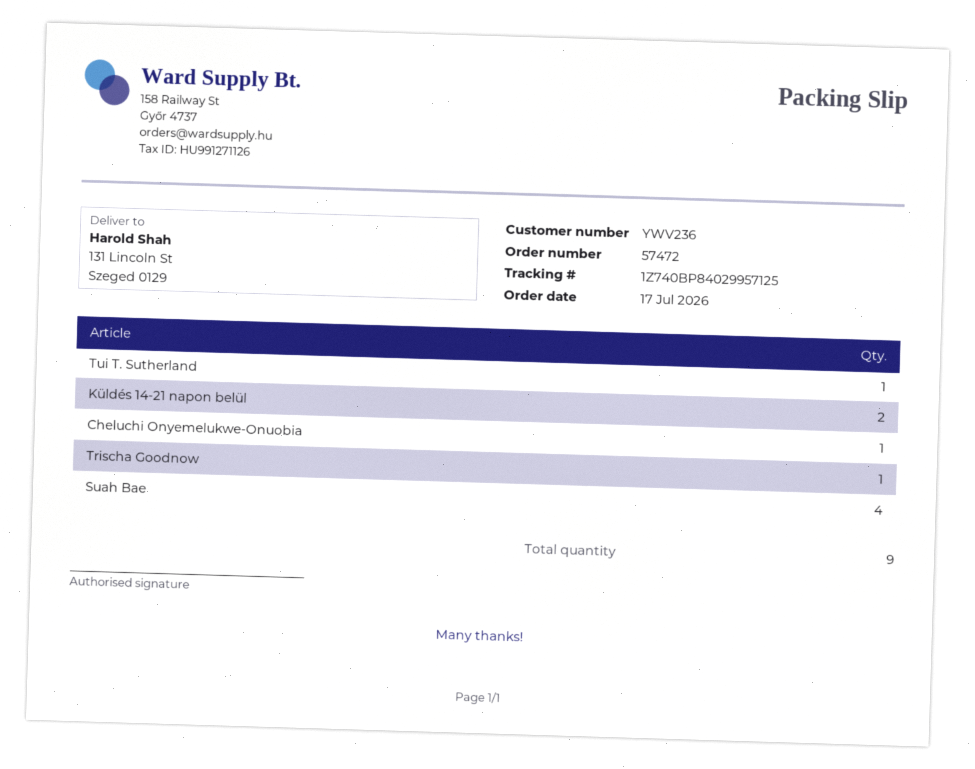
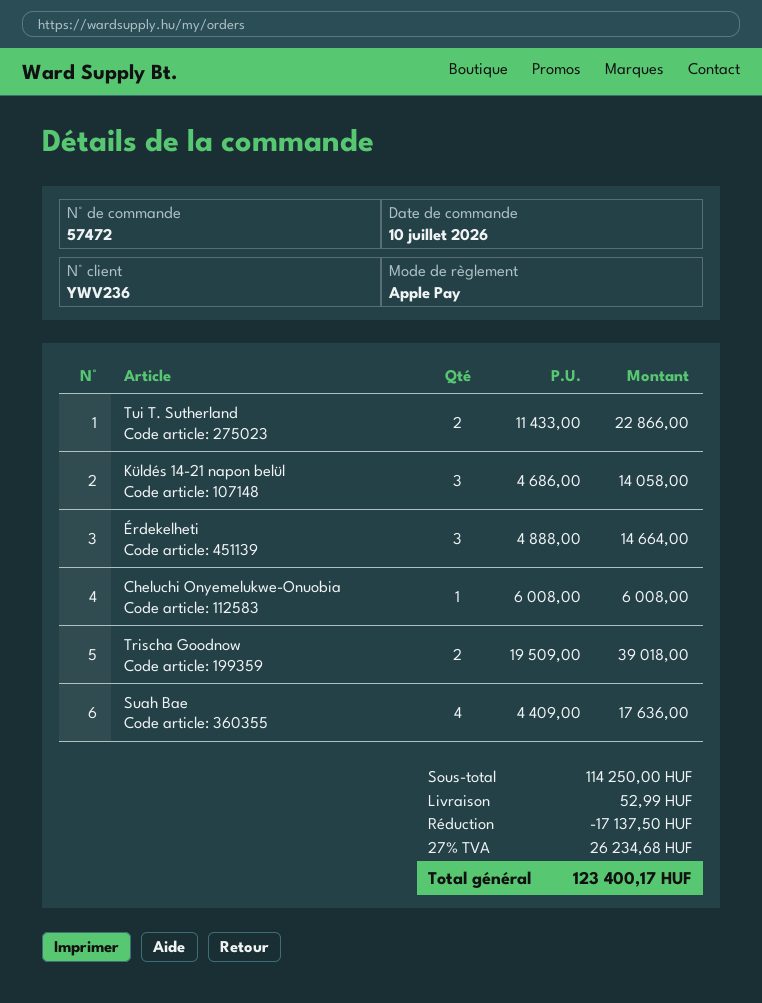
order date: 2026-07-17 -> 2026-07-10
Tui T. Sutherland: 1 -> 2
Küldés 14-21 napon belül: 2 -> 3
Trischa Goodnow: 1 -> 2
Érdekelheti: none -> 3

